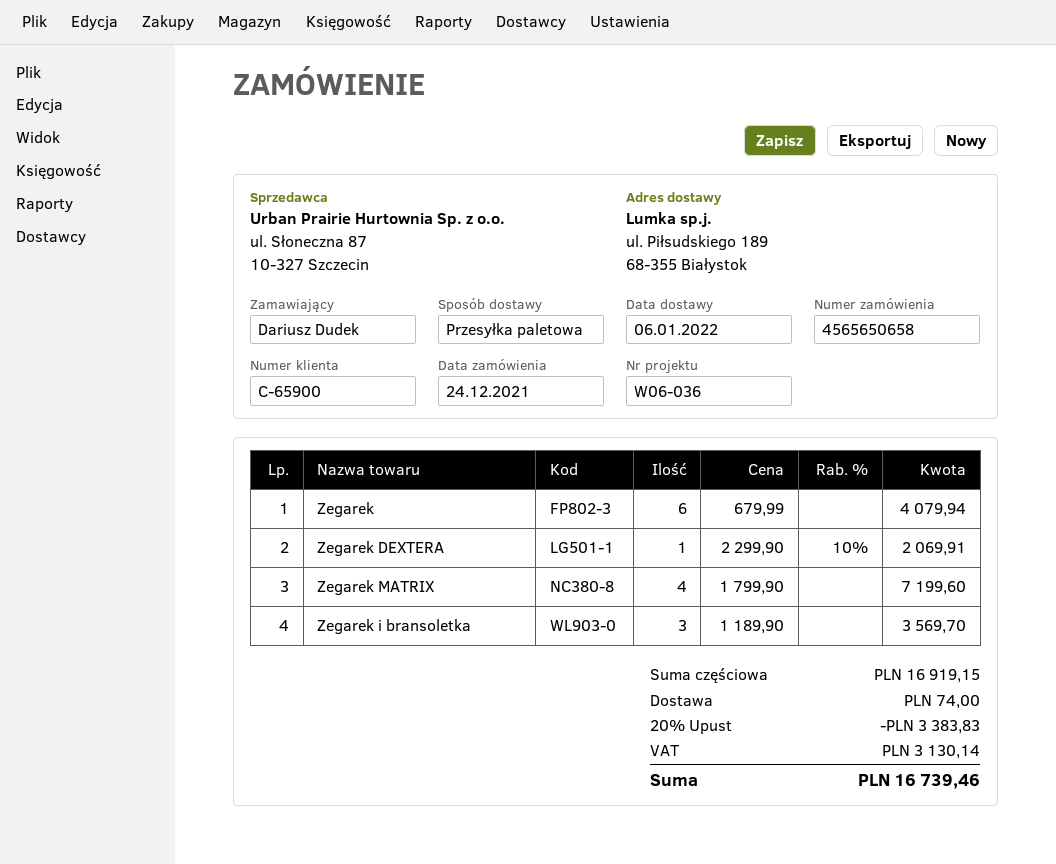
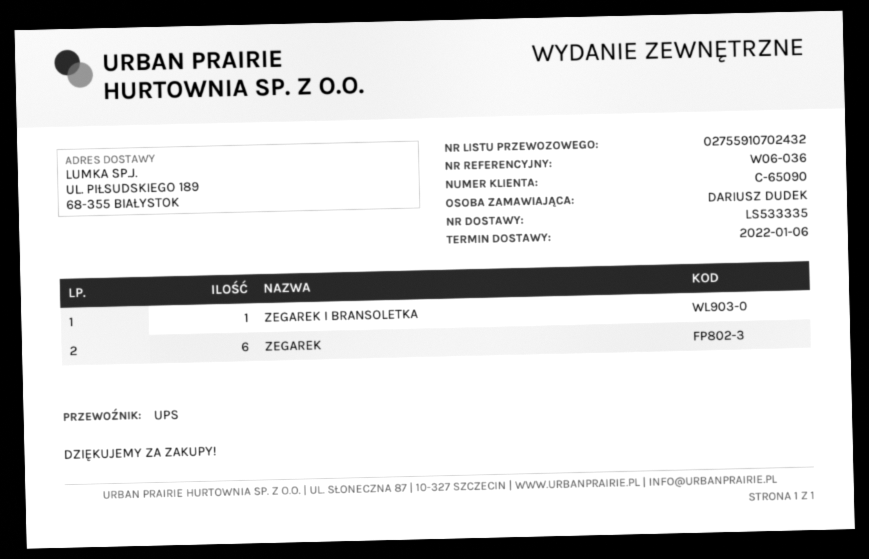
customer number: C-65900 -> C-65090
shipping method: pallet freight -> UPS
Zegarek DEXTERA: 1 -> none
Zegarek MATRIX: 4 -> none
Zegarek i bransoletka: 3 -> 1

